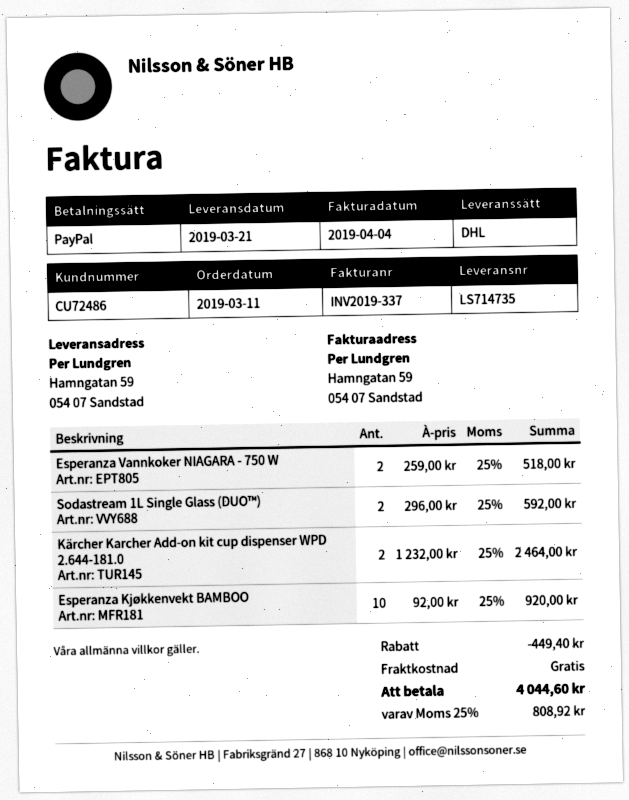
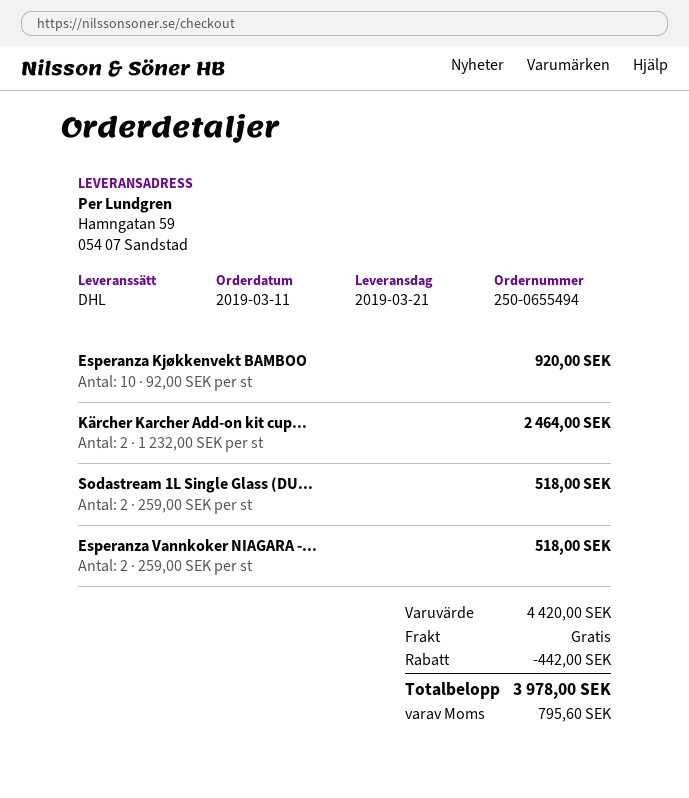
Sodastream 1L Single Glass (DUO™): 2 x 296.00 = 592.00 -> 2 x 259.00 = 518.00
discount: 449.40 -> 442.00
tax: 808.92 -> 795.60
total: 4044.60 -> 3978.00

